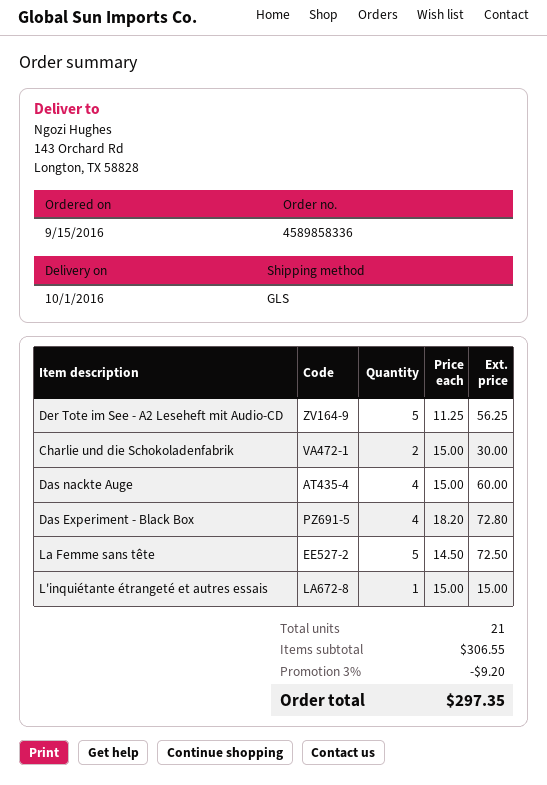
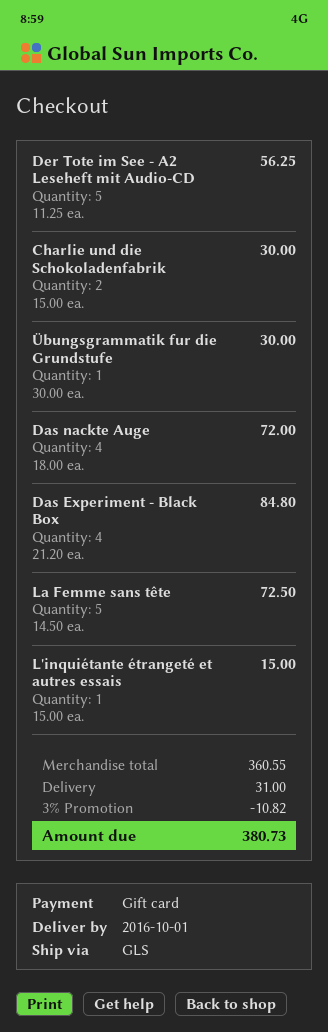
Das nackte Auge: 4 x 15.00 = 60.00 -> 4 x 18.00 = 72.00
Das Experiment - Black Box: 4 x 18.20 = 72.80 -> 4 x 21.20 = 84.80
Übungsgrammatik fur die Grundstufe: none -> 1 x 30.00 = 30.00
subtotal: 306.55 -> 360.55
discount: 3% = 9.20 -> 3% = 10.82
shipping: none -> 31.00
total: 297.35 -> 380.73

